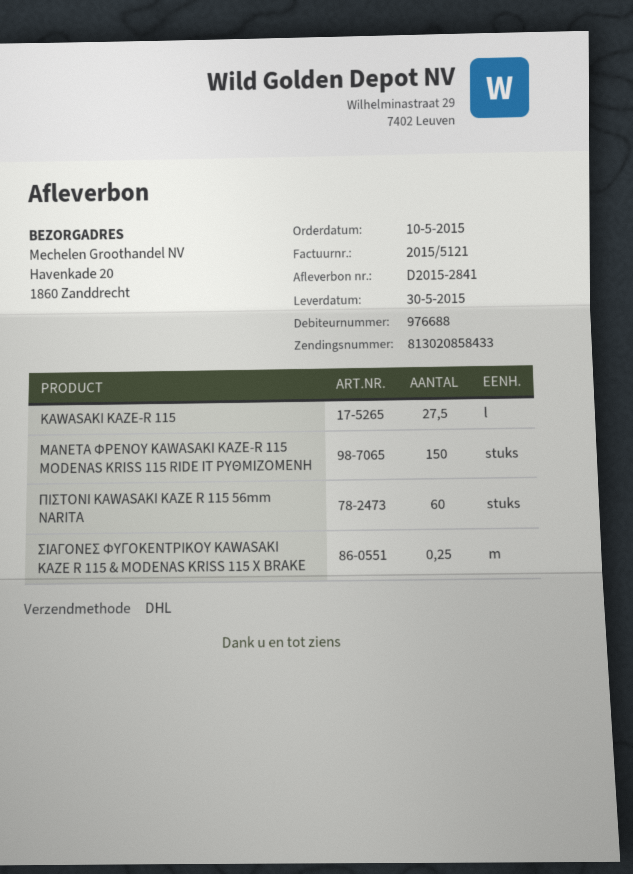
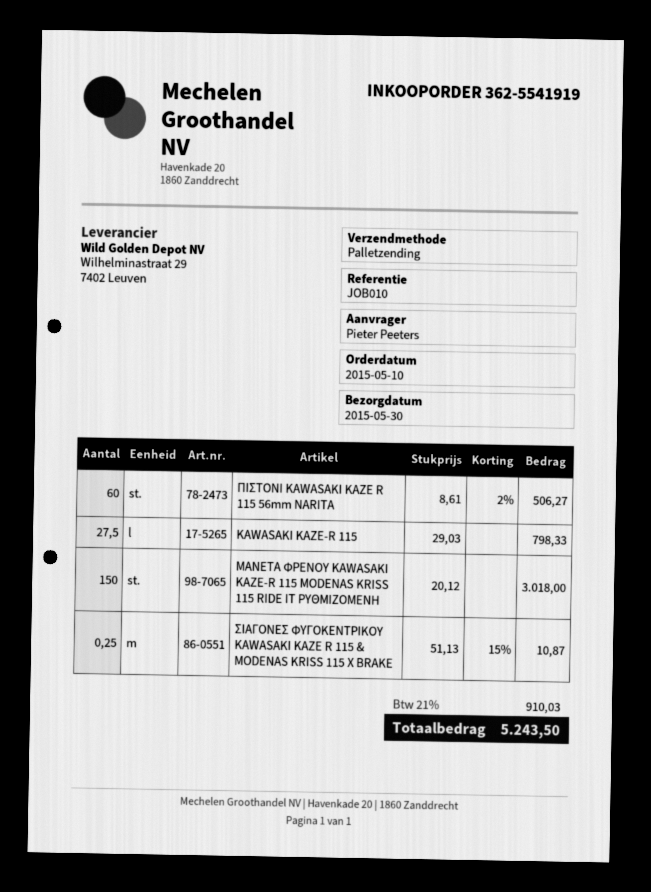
shipping method: DHL -> pallet freight

